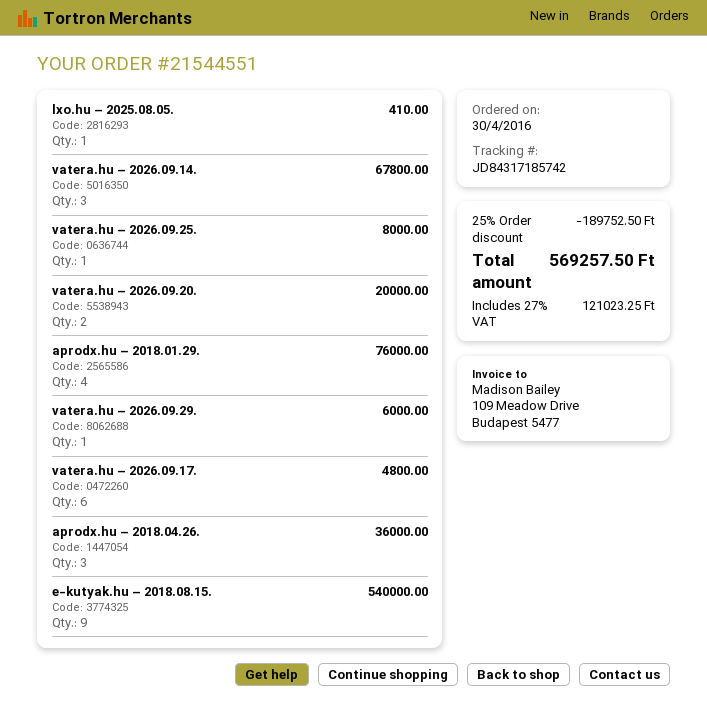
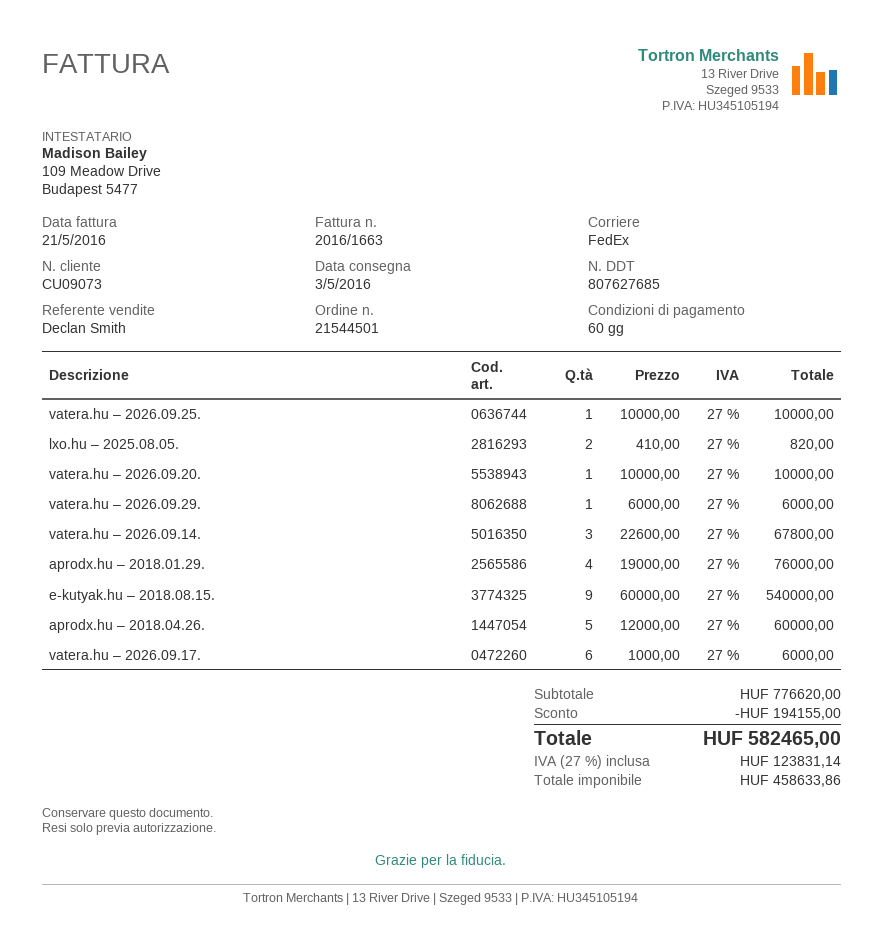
order number: 21544551 -> 21544501
lxo.hu – 2025.08.05.: 1 for 410.00 -> 2 for 820.00
vatera.hu – 2026.09.25.: 1 for 8000.00 -> 1 for 10000.00
vatera.hu – 2026.09.20.: 2 for 20000.00 -> 1 for 10000.00
vatera.hu – 2026.09.17.: 6 for 4800.00 -> 6 for 6000.00
aprodx.hu – 2018.04.26.: 3 for 36000.00 -> 5 for 60000.00
discount: 189752.50 -> 194155.00
tax: 27% = 121023.25 -> 27% = 123831.14
total: 569257.50 -> 582465.00

